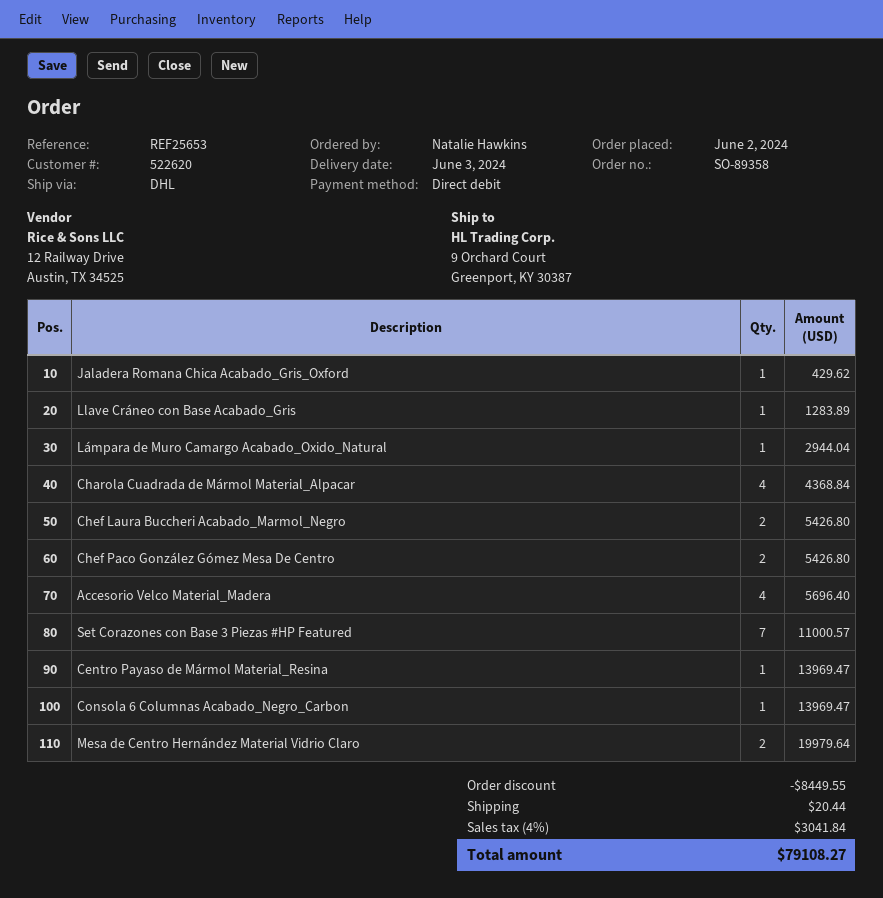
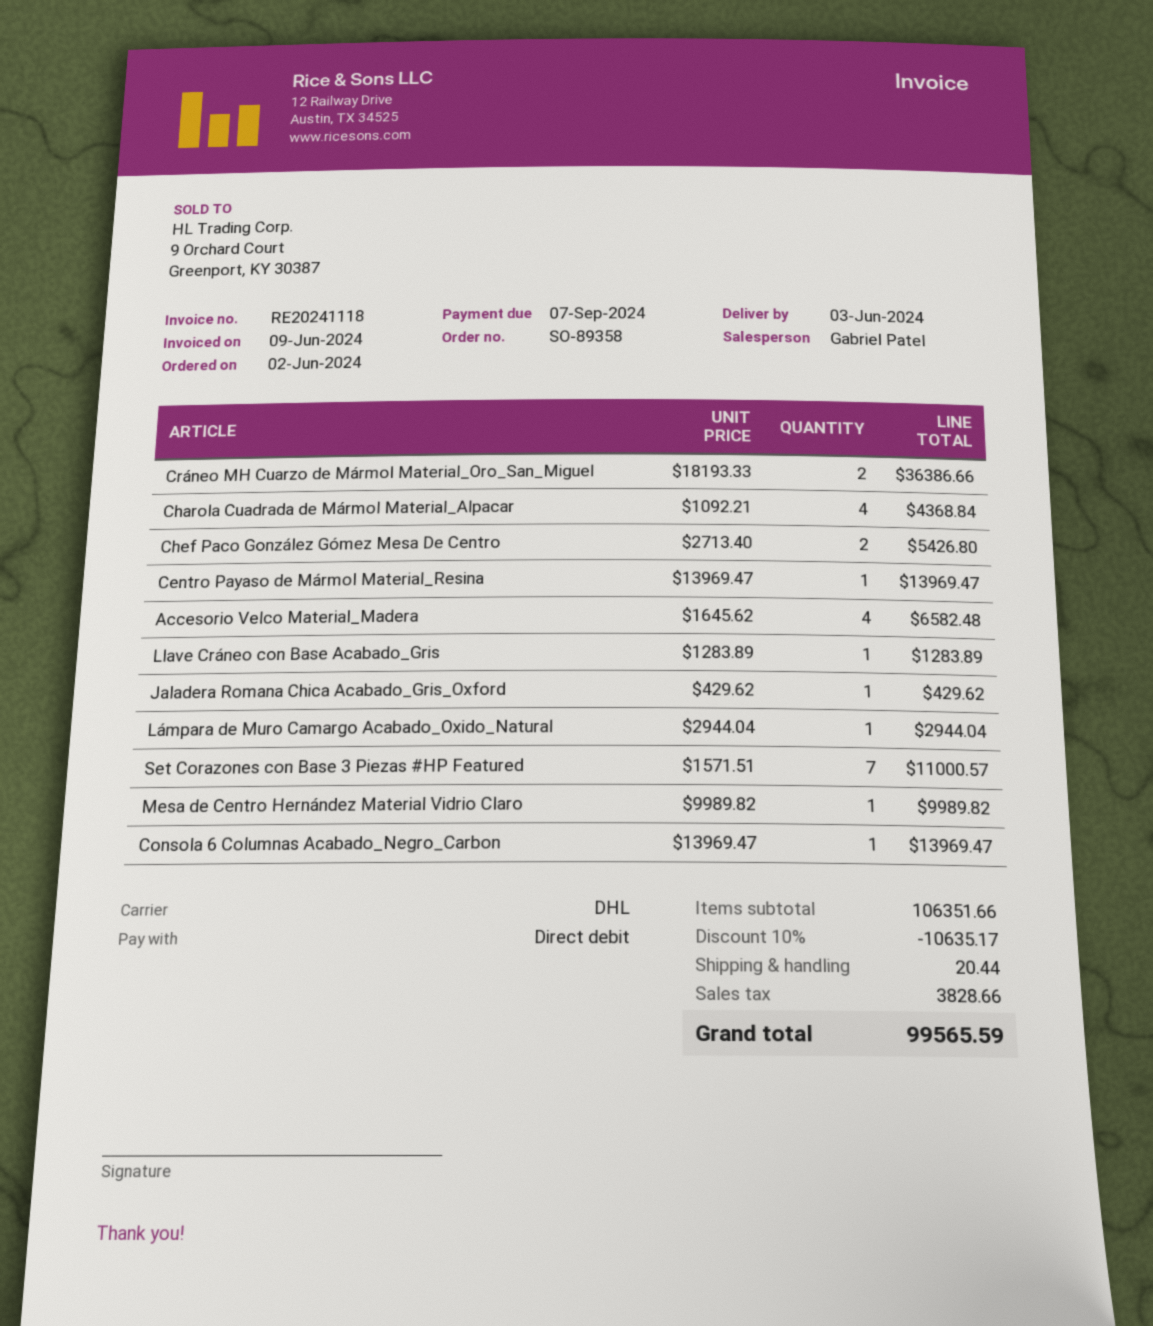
Chef Laura Buccheri Acabado_Marmol_Negro: 2 for 5426.80 -> none
Accesorio Velco Material_Madera: 4 for 5696.40 -> 4 for 6582.48
Mesa de Centro Hernández Material Vidrio Claro: 2 for 19979.64 -> 1 for 9989.82
Cráneo MH Cuarzo de Mármol Material_Oro_San_Miguel: none -> 2 for 36386.66
discount: 8449.55 -> 10635.17
tax: 3041.84 -> 3828.66
total: 79108.27 -> 99565.59

